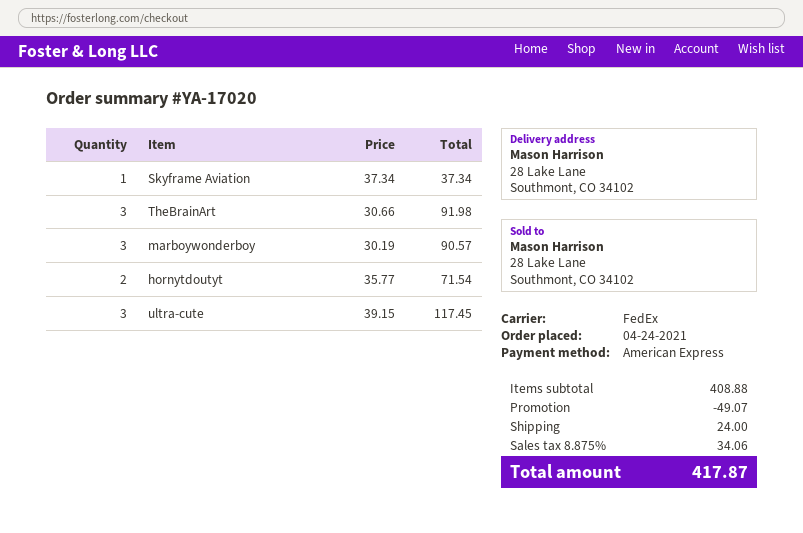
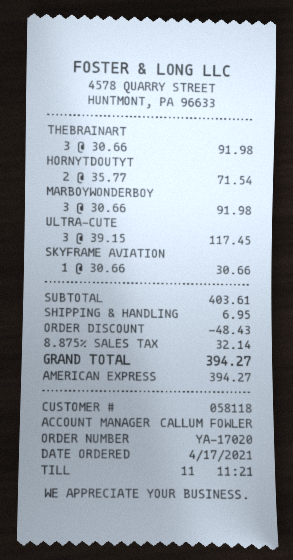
order date: 2021-04-24 -> 2021-04-17
Skyframe Aviation: 1 x 37.34 = 37.34 -> 1 x 30.66 = 30.66
marboywonderboy: 3 x 30.19 = 90.57 -> 3 x 30.66 = 91.98
subtotal: 408.88 -> 403.61
discount: 49.07 -> 48.43
shipping: 24.00 -> 6.95
tax: 8.875% = 34.06 -> 8.875% = 32.14
total: 417.87 -> 394.27

